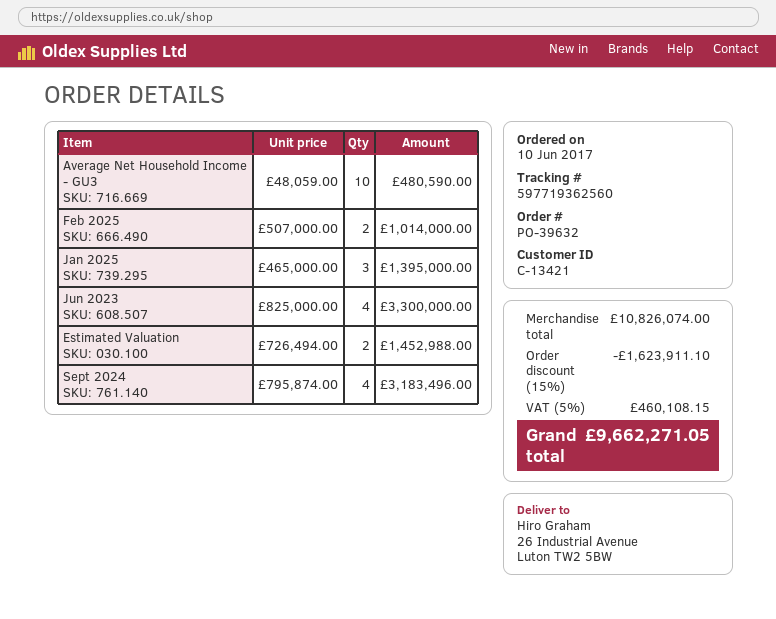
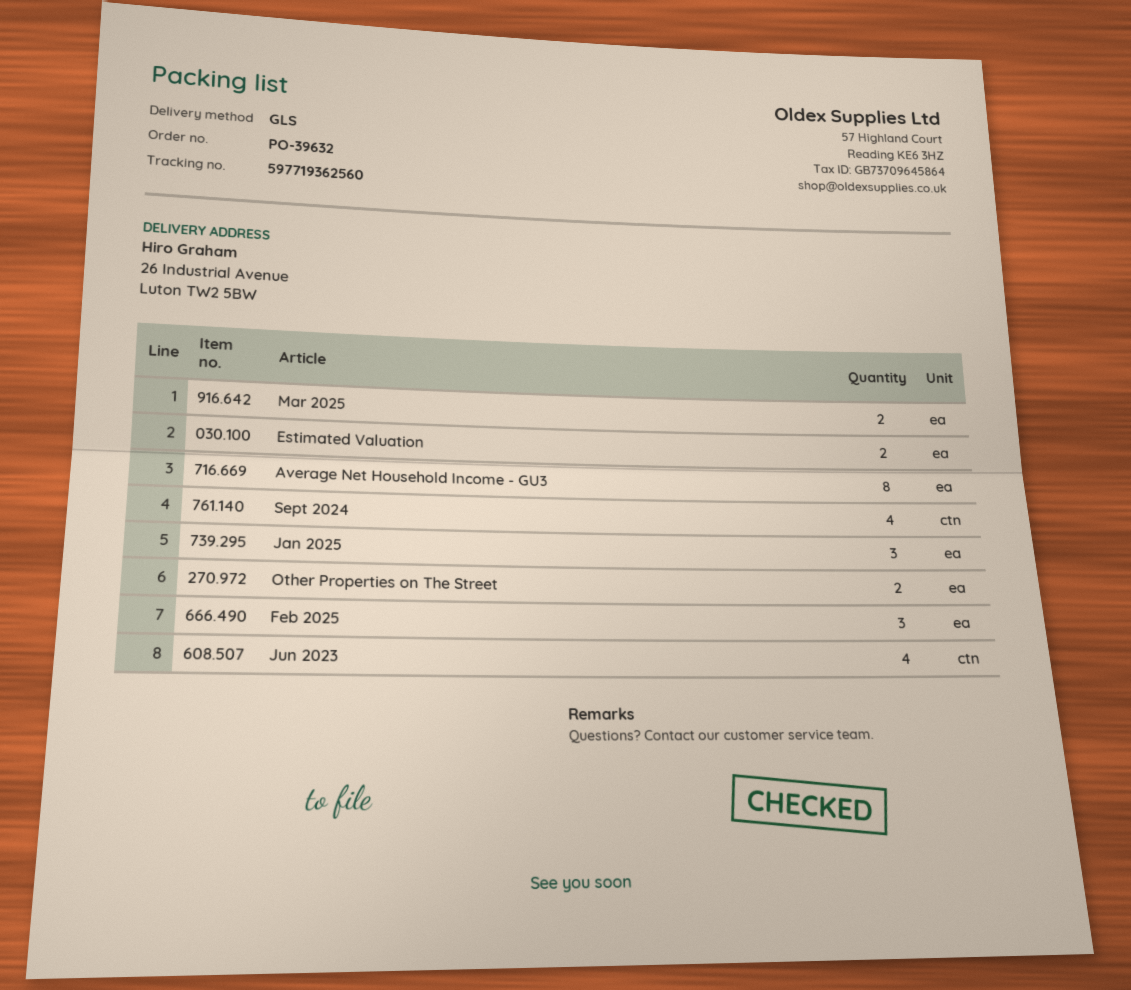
Average Net Household Income - GU3: 10 -> 8
Feb 2025: 2 -> 3
Mar 2025: none -> 2
Other Properties on The Street: none -> 2

